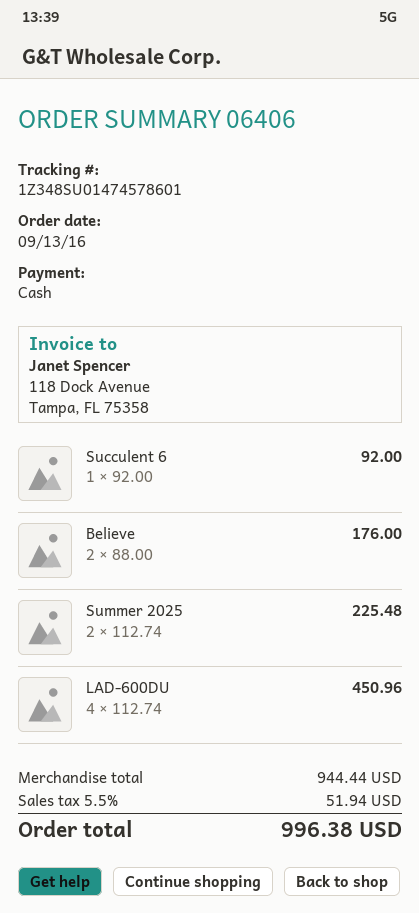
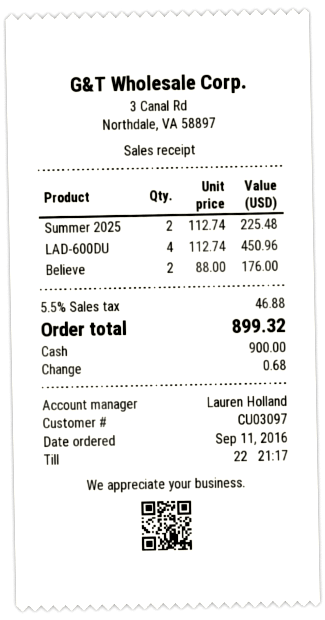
order date: 2016-09-13 -> 2016-09-11
Succulent 6: 1 x 92.00 = 92.00 -> none
tax: 5.5% = 51.94 -> 5.5% = 46.88
total: 996.38 -> 899.32

